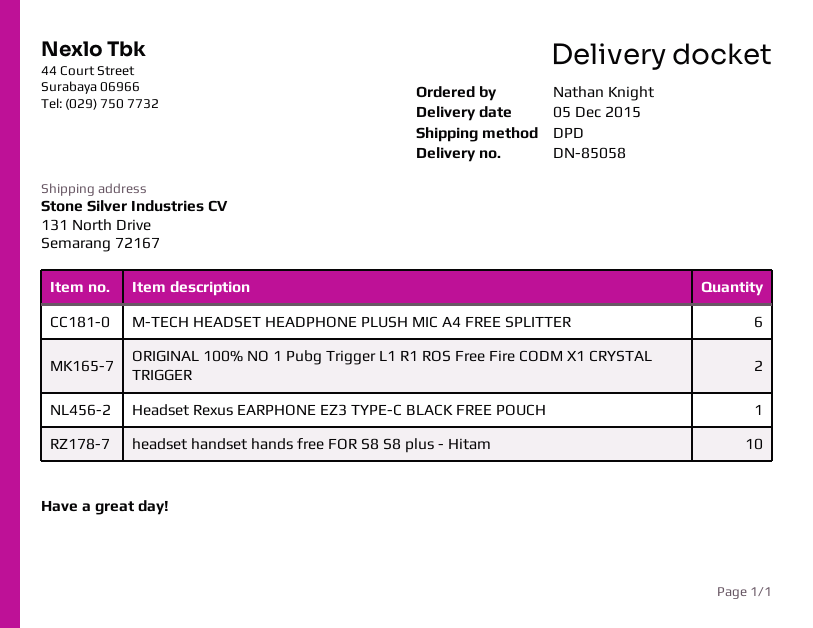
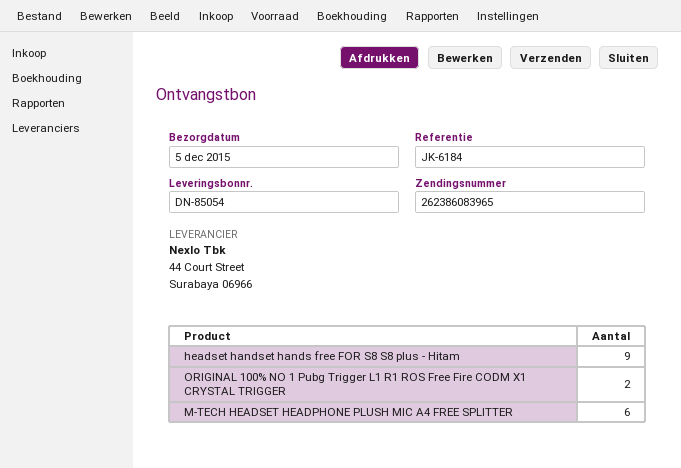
delivery note number: DN-85058 -> DN-85054
Headset Rexus EARPHONE EZ3 TYPE-C BLACK FREE POUCH: 1 -> none
headset handset hands free FOR S8 S8 plus - Hitam: 10 -> 9

